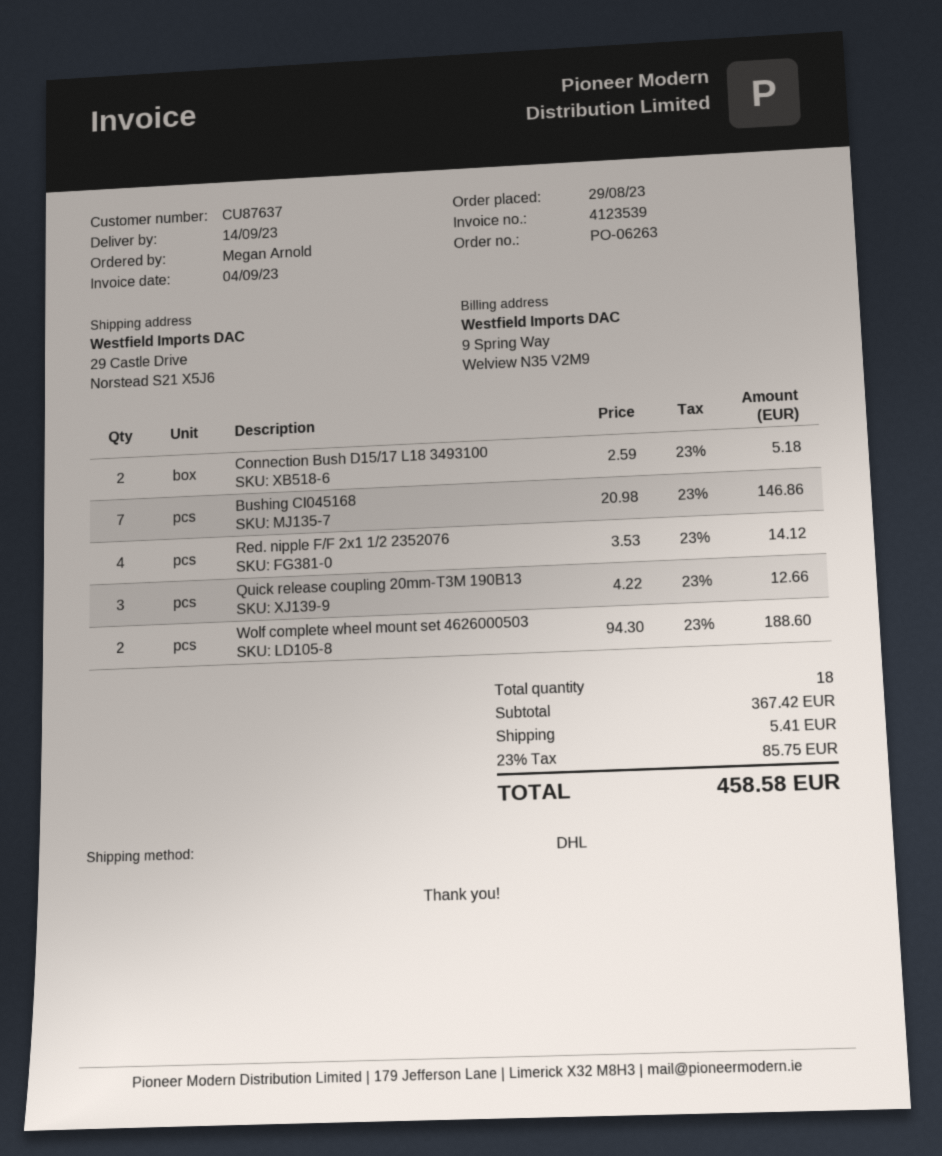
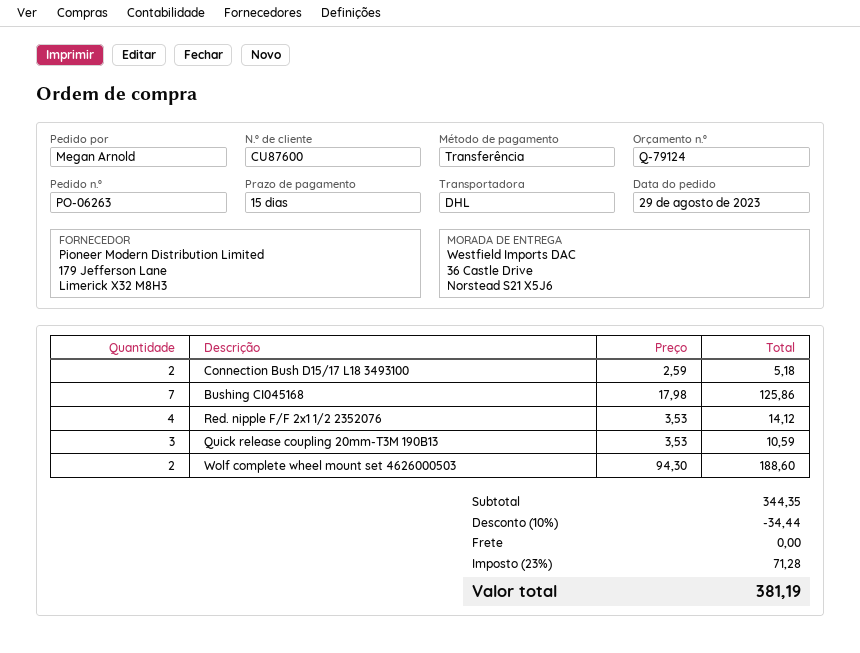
customer number: CU87637 -> CU87600
ship to: 29 Castle Drive, Norstead S21 X5J6 -> 36 Castle Drive, Norstead S21 X5J6
Bushing CI045168: 7 x 20.98 = 146.86 -> 7 x 17.98 = 125.86
Quick release coupling 20mm-T3M 190B13: 3 x 4.22 = 12.66 -> 3 x 3.53 = 10.59
subtotal: 367.42 -> 344.35
discount: none -> 10% = 34.44
shipping: 5.41 -> 0.00
tax: 23% = 85.75 -> 23% = 71.28
total: 458.58 -> 381.19

